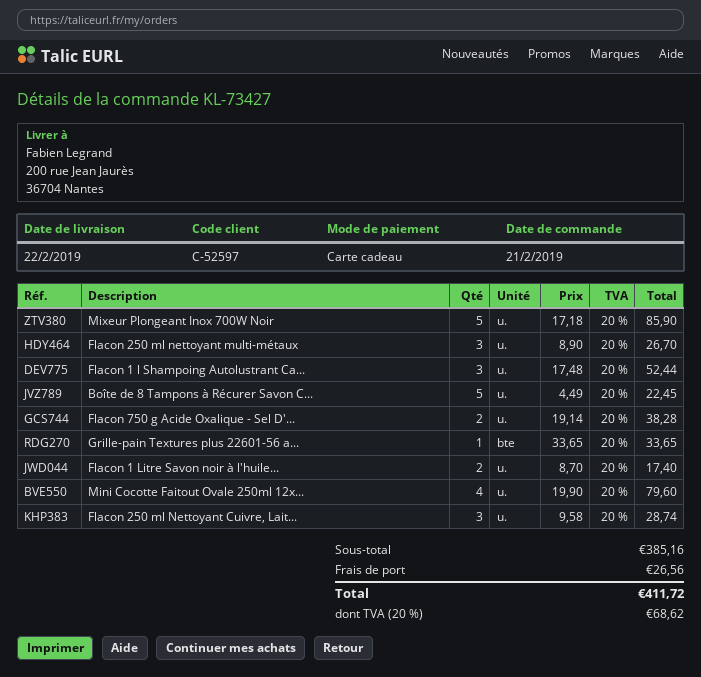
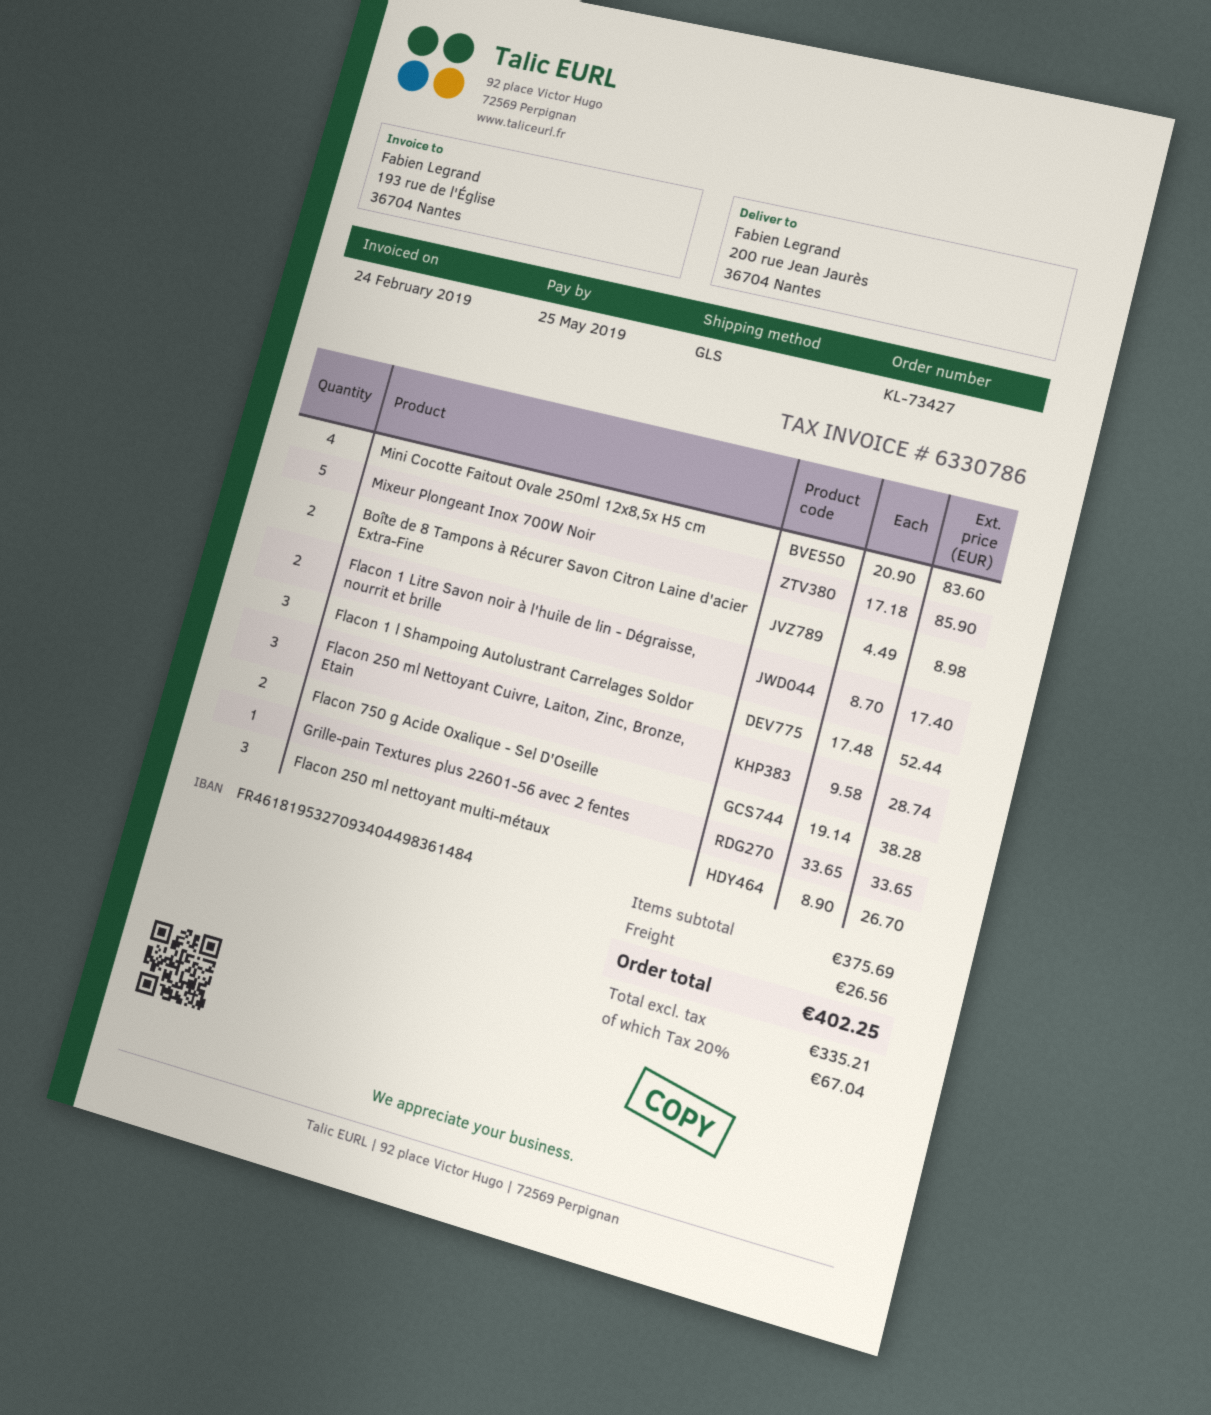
Boîte de 8 Tampons à Récurer Savon C...: 5 x 4.49 = 22.45 -> 2 x 4.49 = 8.98
Mini Cocotte Faitout Ovale 250ml 12x...: 4 x 19.90 = 79.60 -> 4 x 20.90 = 83.60
subtotal: 385.16 -> 375.69
tax: 20% = 68.62 -> 20% = 67.04
total: 411.72 -> 402.25

